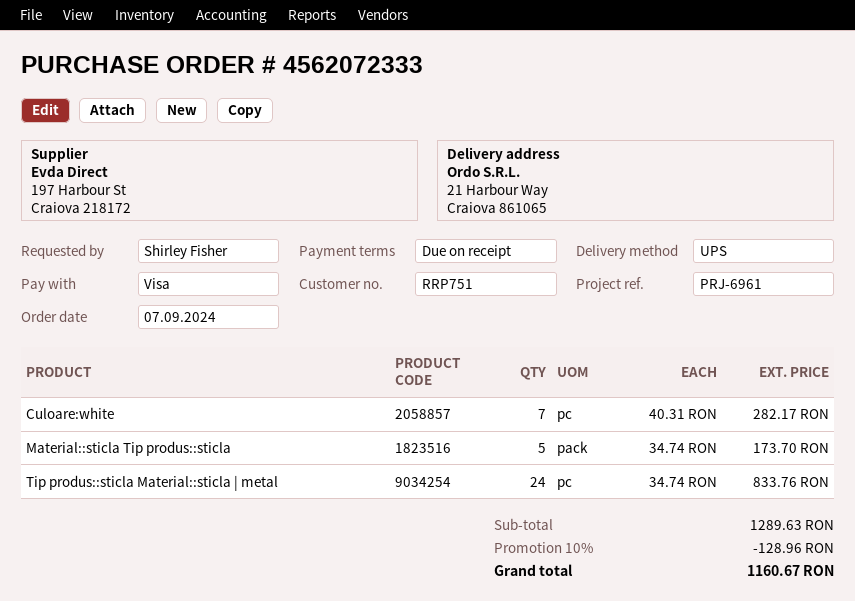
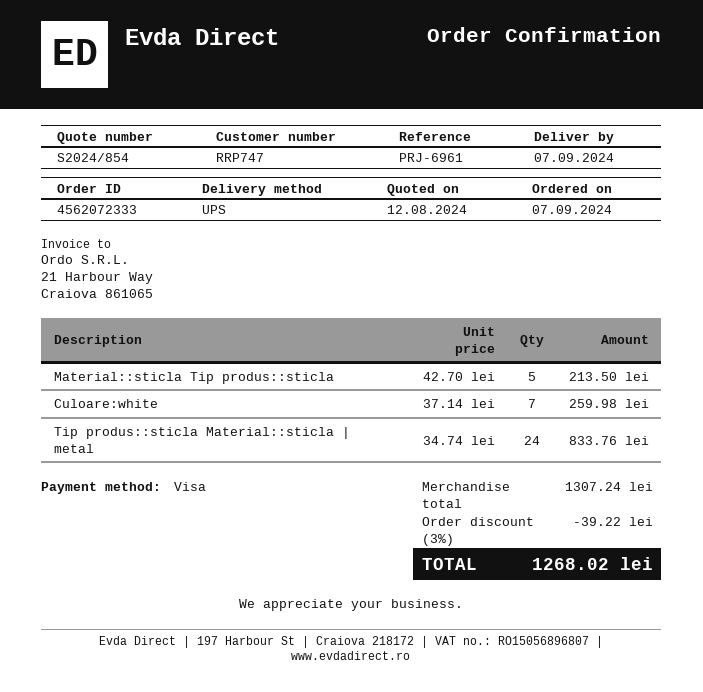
customer number: RRP751 -> RRP747
Culoare:white: 7 x 40.31 = 282.17 -> 7 x 37.14 = 259.98
Material::sticla Tip produs::sticla: 5 x 34.74 = 173.70 -> 5 x 42.70 = 213.50
subtotal: 1289.63 -> 1307.24
discount: 10% = 128.96 -> 3% = 39.22
total: 1160.67 -> 1268.02

